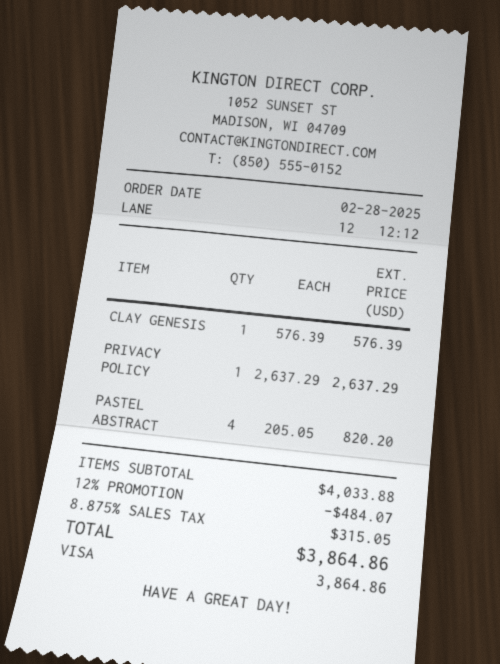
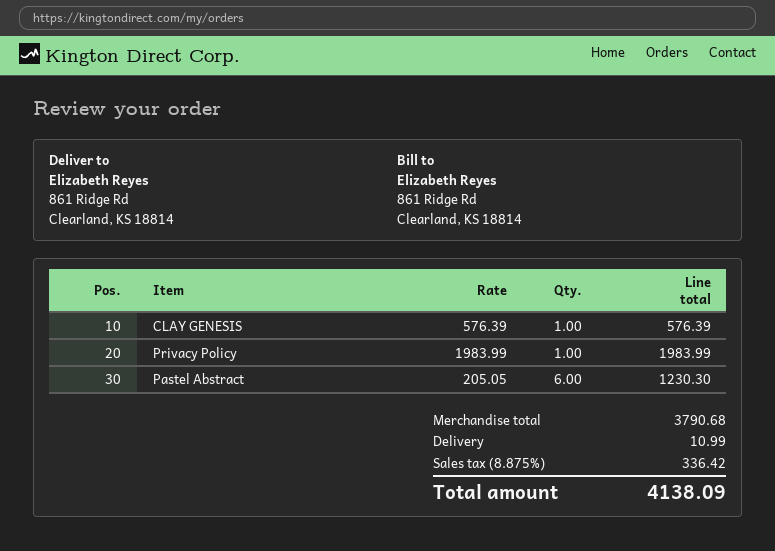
PRIVACY POLICY: 1 x 2637.29 = 2637.29 -> 1 x 1983.99 = 1983.99
PASTEL ABSTRACT: 4 x 205.05 = 820.20 -> 6 x 205.05 = 1230.30
subtotal: 4033.88 -> 3790.68
discount: 12% = 484.07 -> none
shipping: none -> 10.99
tax: 8.875% = 315.05 -> 8.875% = 336.42
total: 3864.86 -> 4138.09

